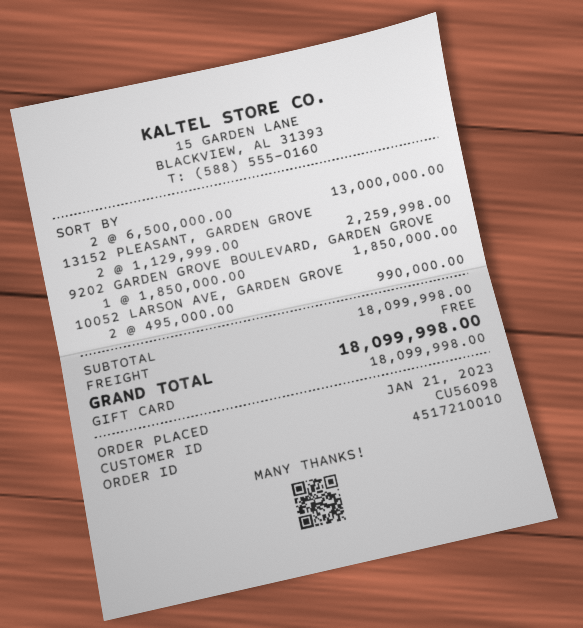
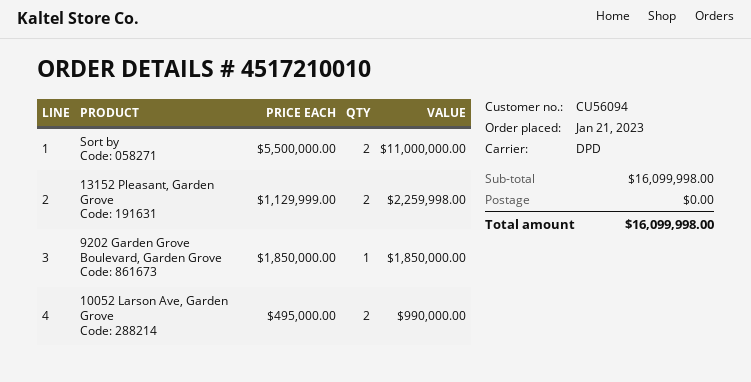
customer number: CU56098 -> CU56094
SORT BY: 2 x 6500000.00 = 13000000.00 -> 2 x 5500000.00 = 11000000.00
subtotal: 18099998.00 -> 16099998.00
total: 18099998.00 -> 16099998.00

